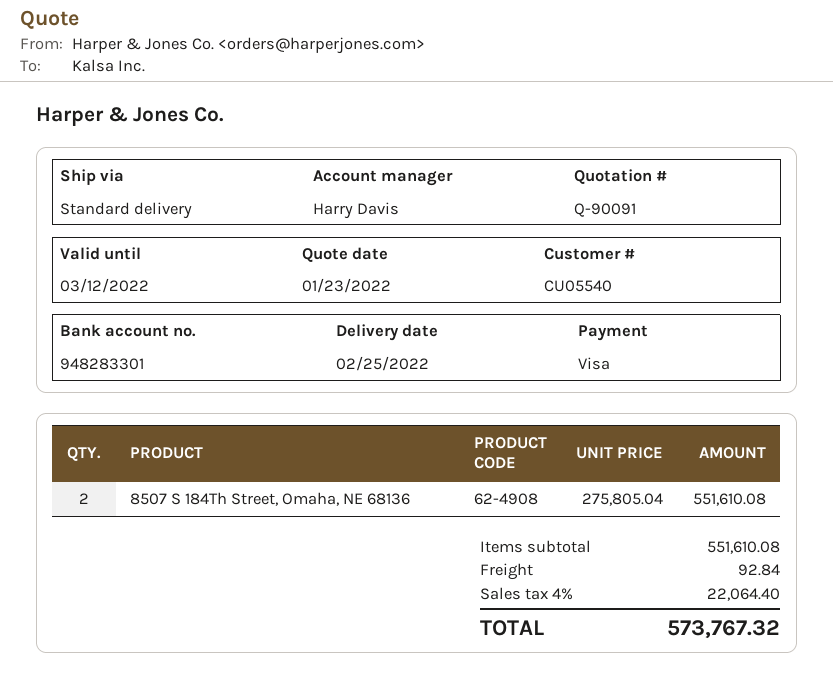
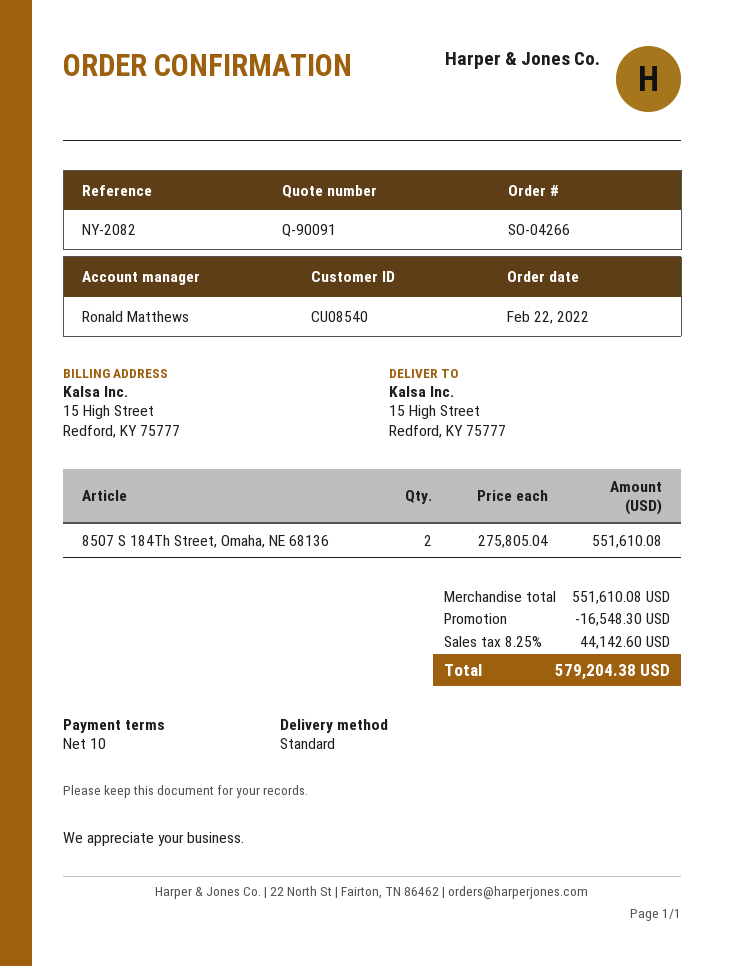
customer number: CU05540 -> CU08540
sales rep: Harry Davis -> Ronald Matthews
discount: none -> 16548.30
shipping: 92.84 -> none
tax: 4% = 22064.40 -> 8.25% = 44142.60
total: 573767.32 -> 579204.38

